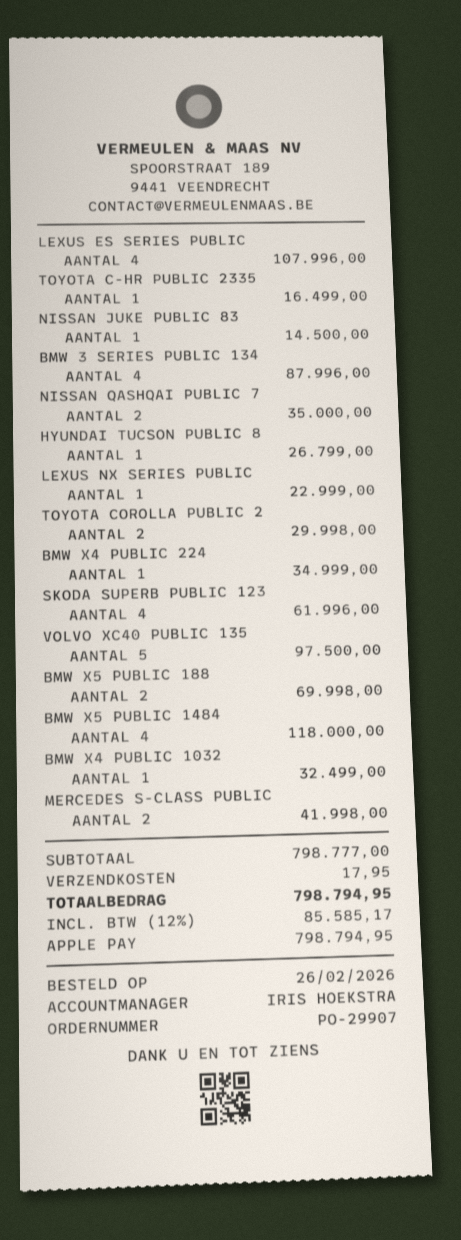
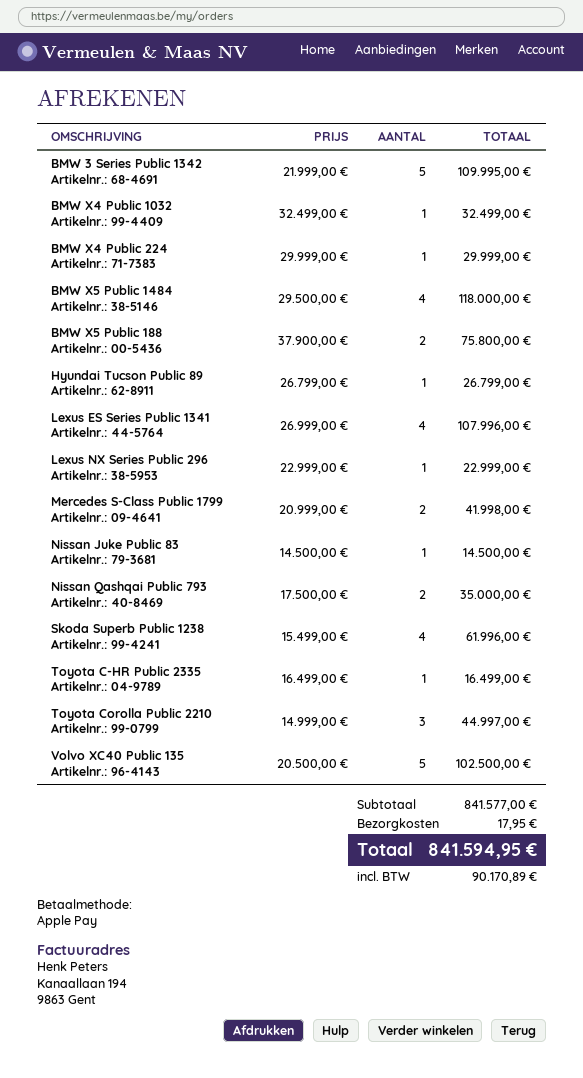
BMW 3 SERIES PUBLIC 134: 4 for 87996.00 -> 5 for 109995.00
TOYOTA COROLLA PUBLIC 2: 2 for 29998.00 -> 3 for 44997.00
BMW X4 PUBLIC 224: 1 for 34999.00 -> 1 for 29999.00
VOLVO XC40 PUBLIC 135: 5 for 97500.00 -> 5 for 102500.00
BMW X5 PUBLIC 188: 2 for 69998.00 -> 2 for 75800.00
subtotal: 798777.00 -> 841577.00
tax: 85585.17 -> 90170.89
total: 798794.95 -> 841594.95

